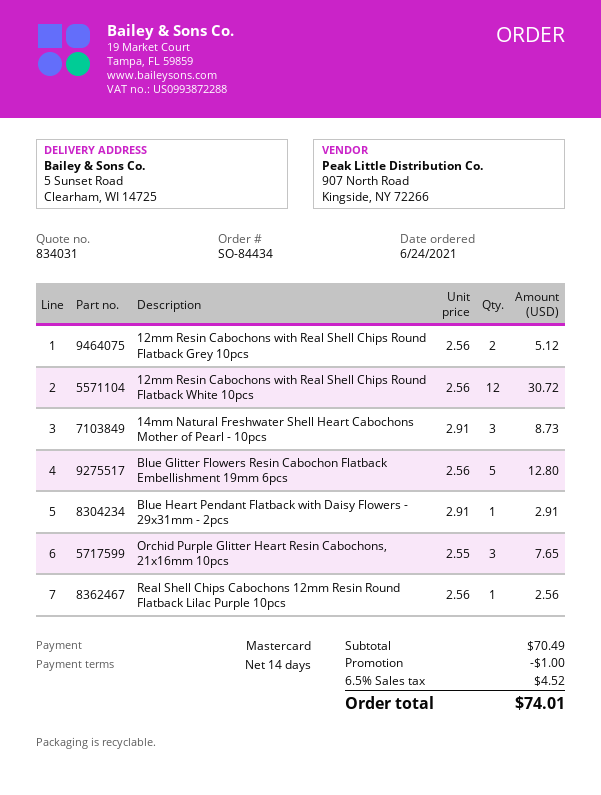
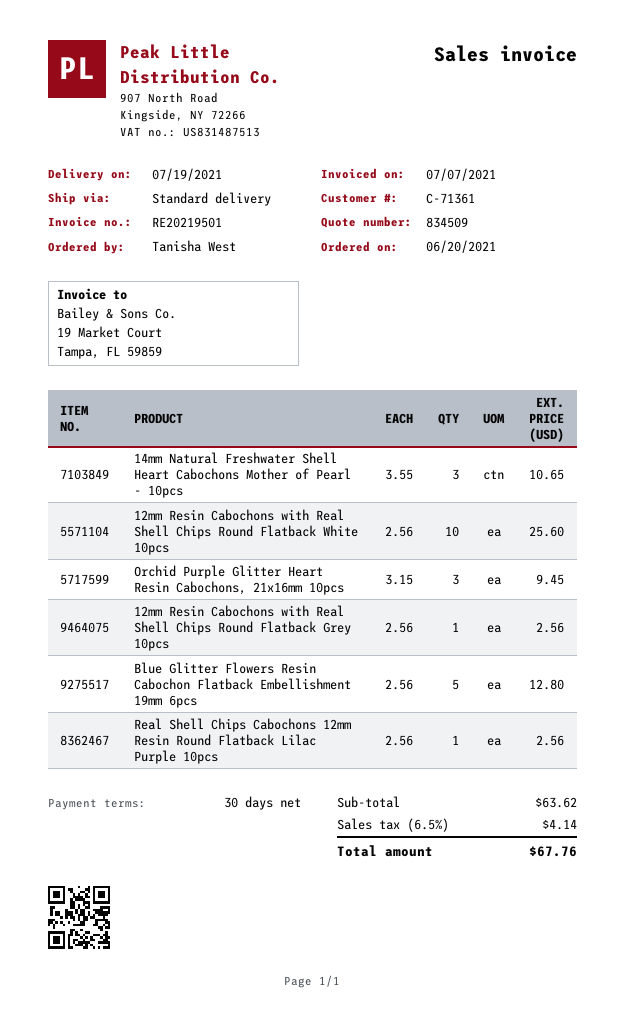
quote number: 834031 -> 834509
order date: 2021-06-24 -> 2021-06-20
payment terms: 14 days -> 30 days
12mm Resin Cabochons with Real Shell Chips Round Flatback Grey 10pcs: 2 x 2.56 = 5.12 -> 1 x 2.56 = 2.56
12mm Resin Cabochons with Real Shell Chips Round Flatback White 10pcs: 12 x 2.56 = 30.72 -> 10 x 2.56 = 25.60
14mm Natural Freshwater Shell Heart Cabochons Mother of Pearl - 10pcs: 3 x 2.91 = 8.73 -> 3 x 3.55 = 10.65
Blue Heart Pendant Flatback with Daisy Flowers - 29x31mm - 2pcs: 1 x 2.91 = 2.91 -> none
Orchid Purple Glitter Heart Resin Cabochons, 21x16mm 10pcs: 3 x 2.55 = 7.65 -> 3 x 3.15 = 9.45
subtotal: 70.49 -> 63.62
discount: 1.00 -> none
tax: 6.5% = 4.52 -> 6.5% = 4.14
total: 74.01 -> 67.76

